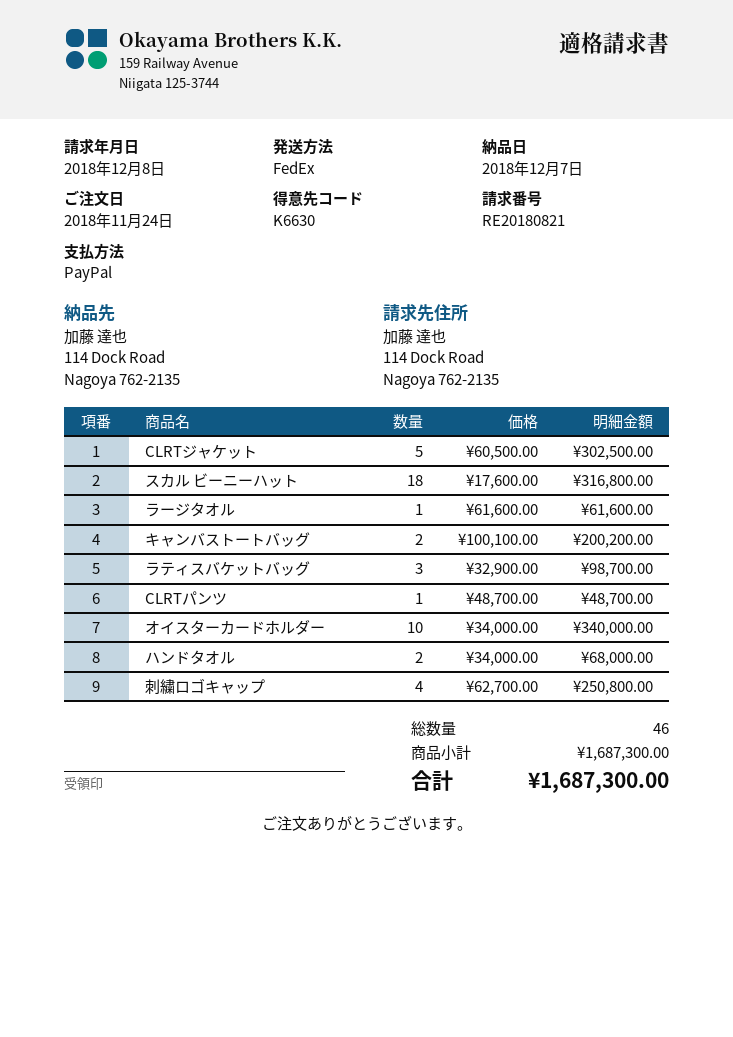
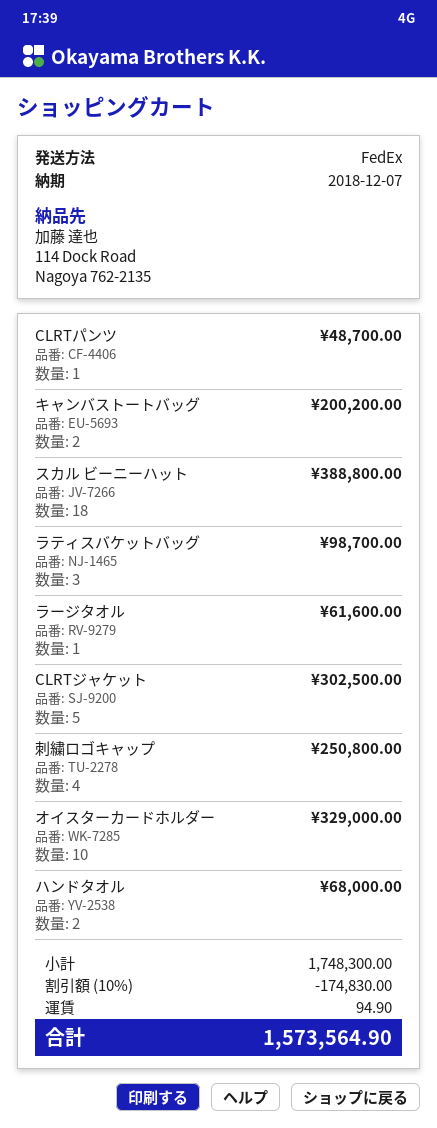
スカル ビーニーハット: 18 for 316800.00 -> 18 for 388800.00
オイスターカードホルダー: 10 for 340000.00 -> 10 for 329000.00
subtotal: 1687300.00 -> 1748300.00
discount: none -> 10% = 174830.00
shipping: none -> 94.90
total: 1687300.00 -> 1573564.90

